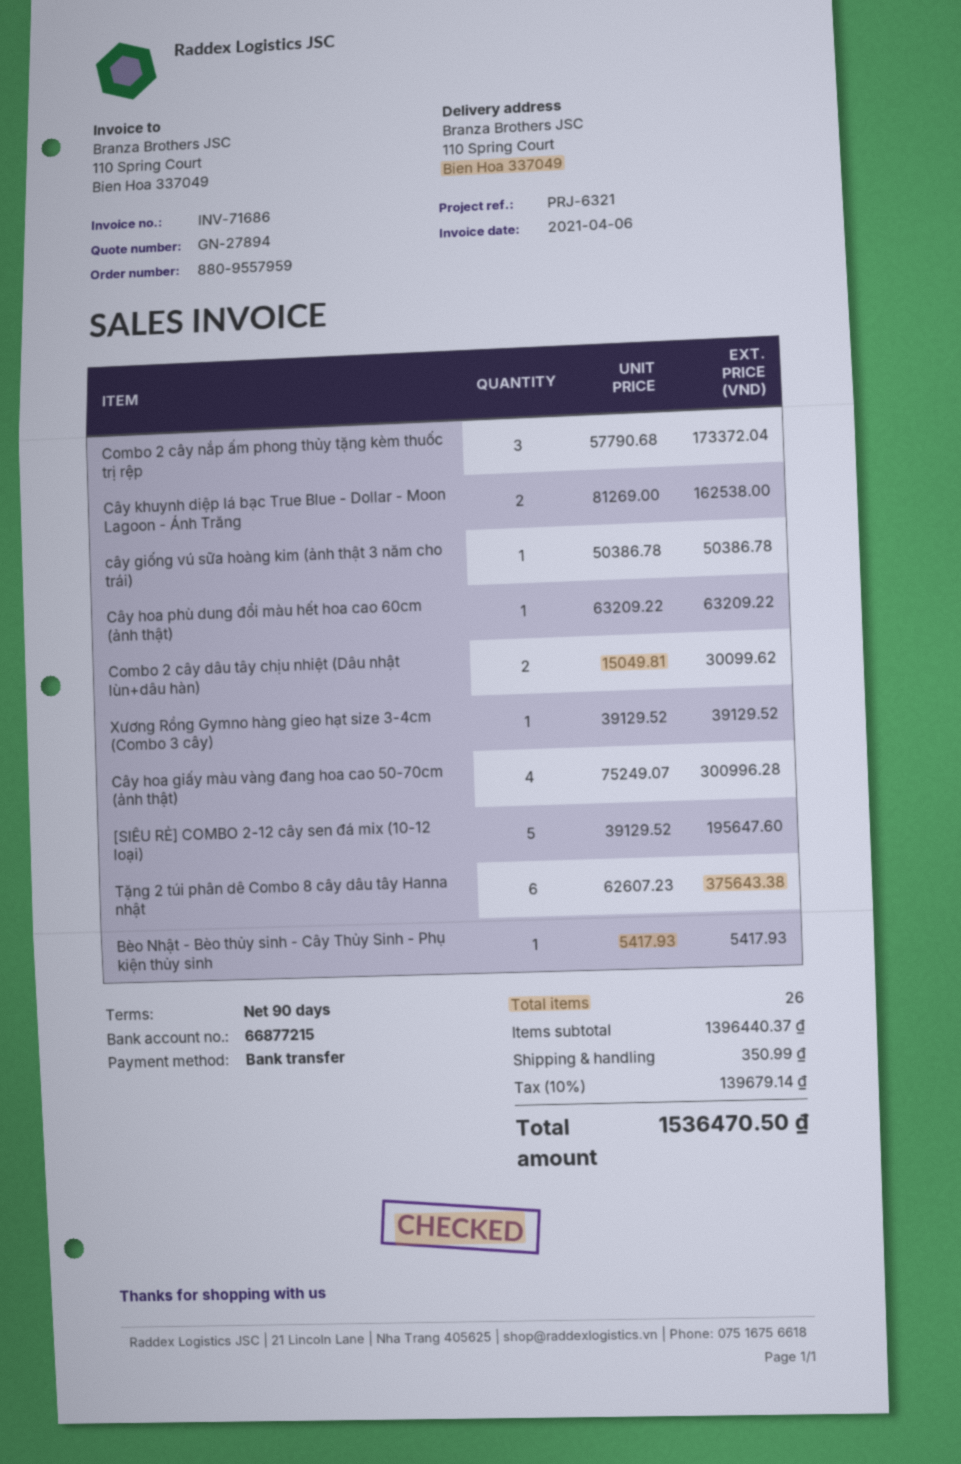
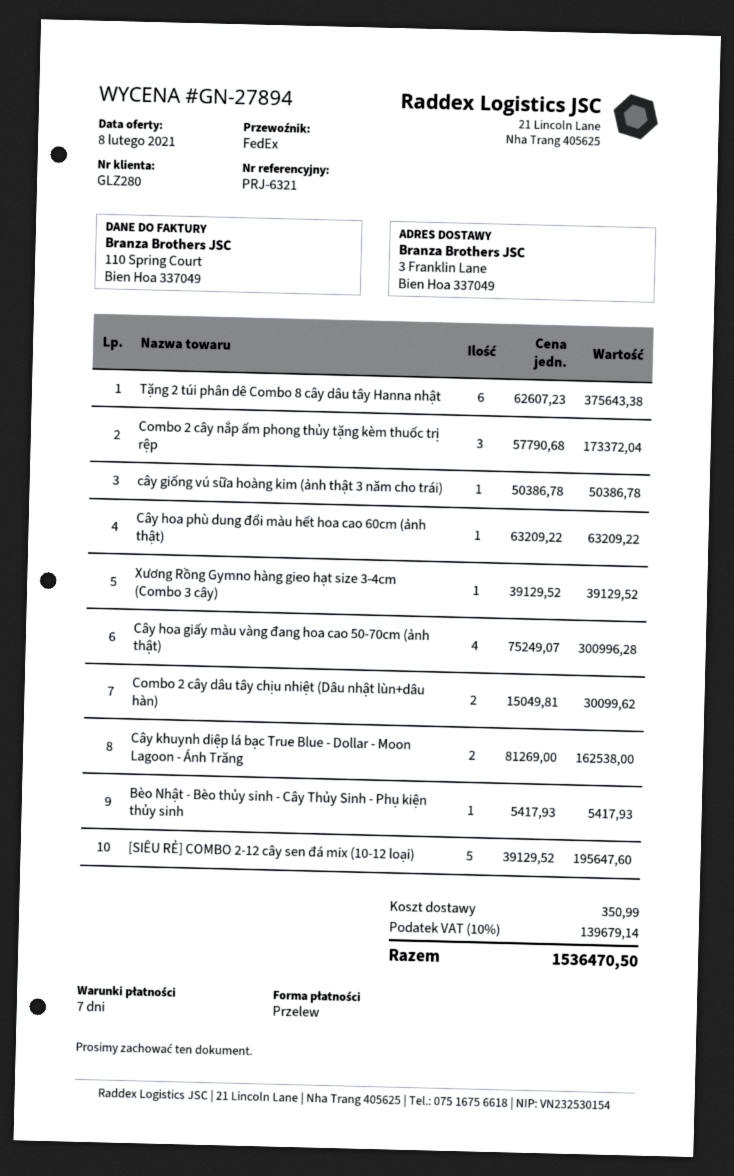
payment terms: 90 days -> 7 days
ship to: 110 Spring Court, Bien Hoa 337049 -> 3 Franklin Lane, Bien Hoa 337049

